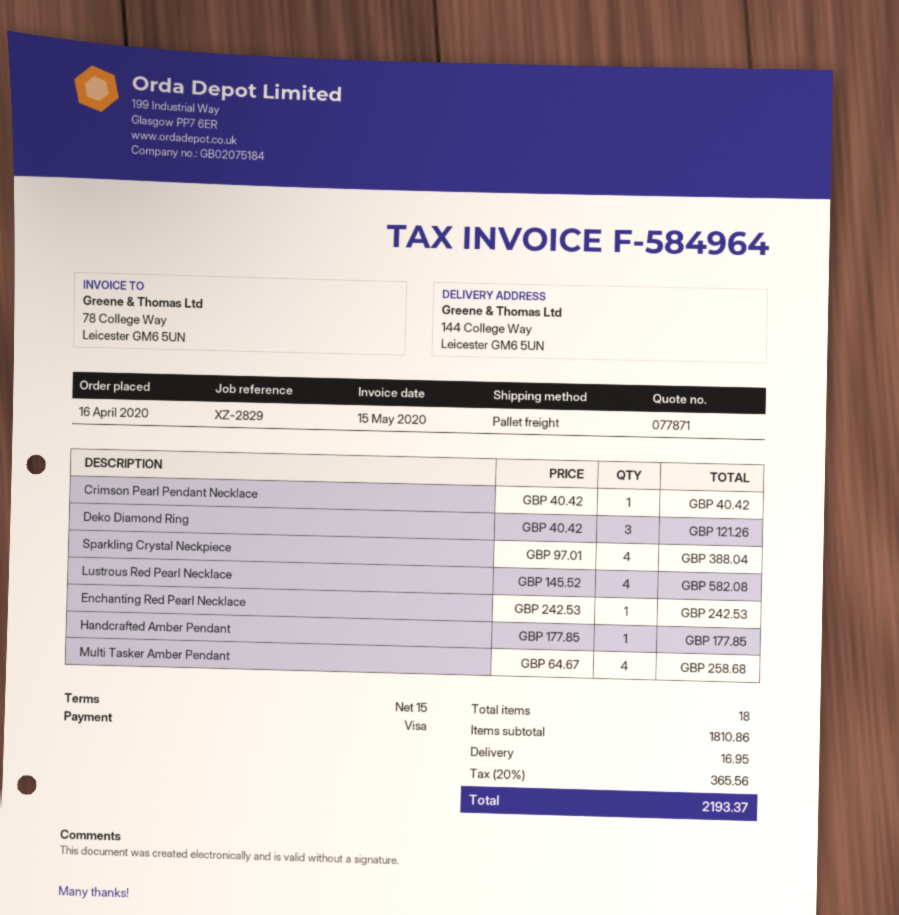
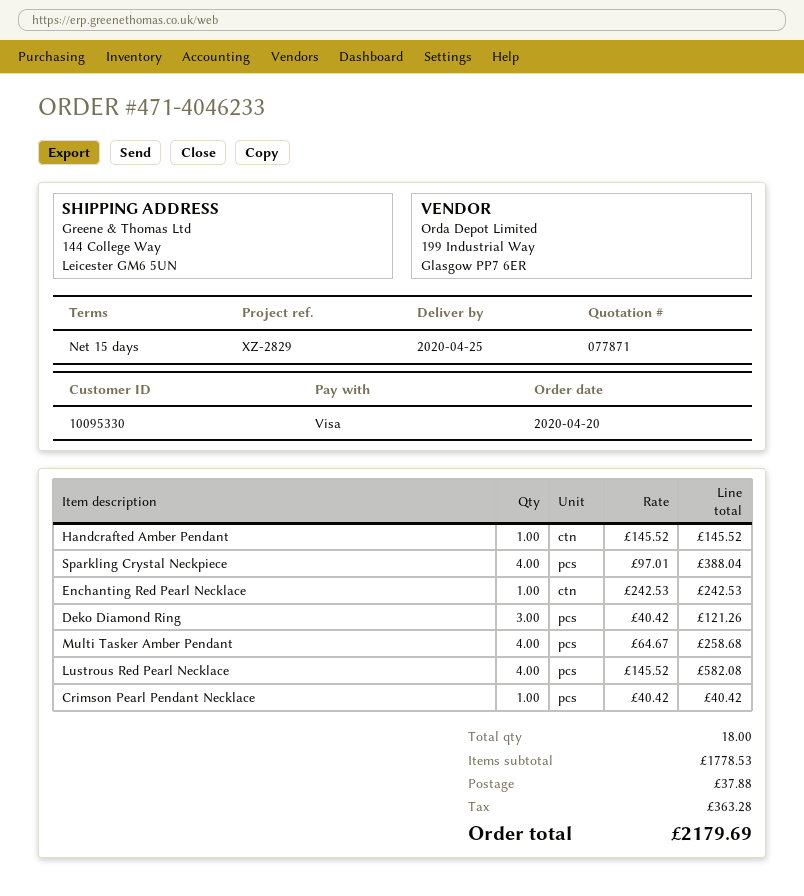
order date: 2020-04-16 -> 2020-04-20
Handcrafted Amber Pendant: 1 x 177.85 = 177.85 -> 1 x 145.52 = 145.52
subtotal: 1810.86 -> 1778.53
shipping: 16.95 -> 37.88
tax: 365.56 -> 363.28
total: 2193.37 -> 2179.69

